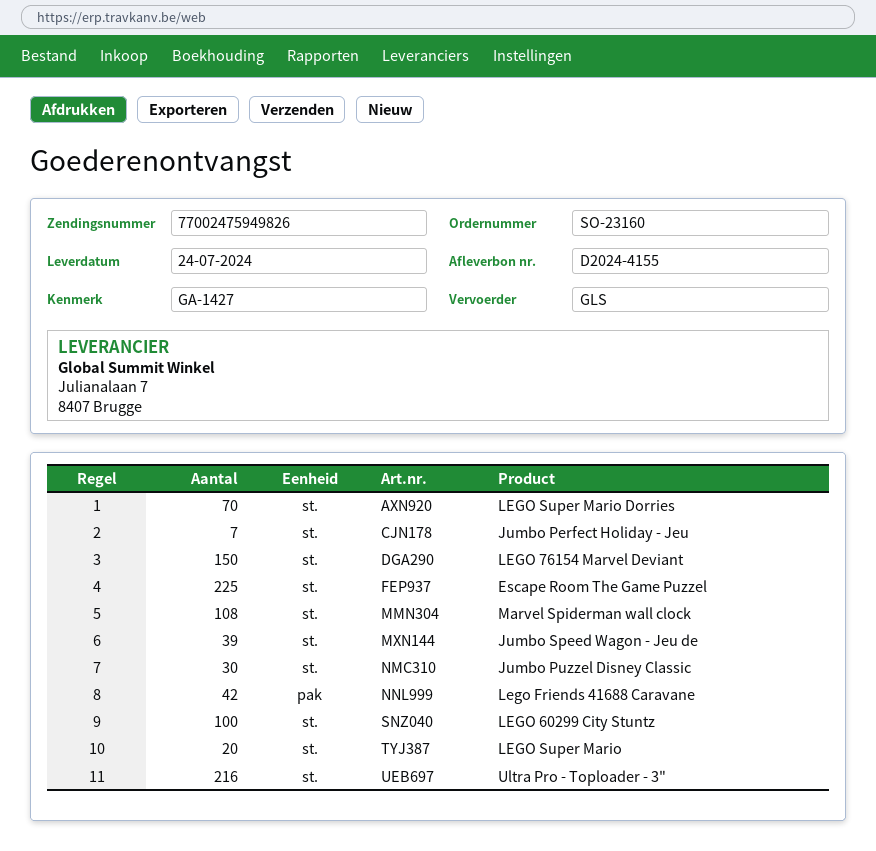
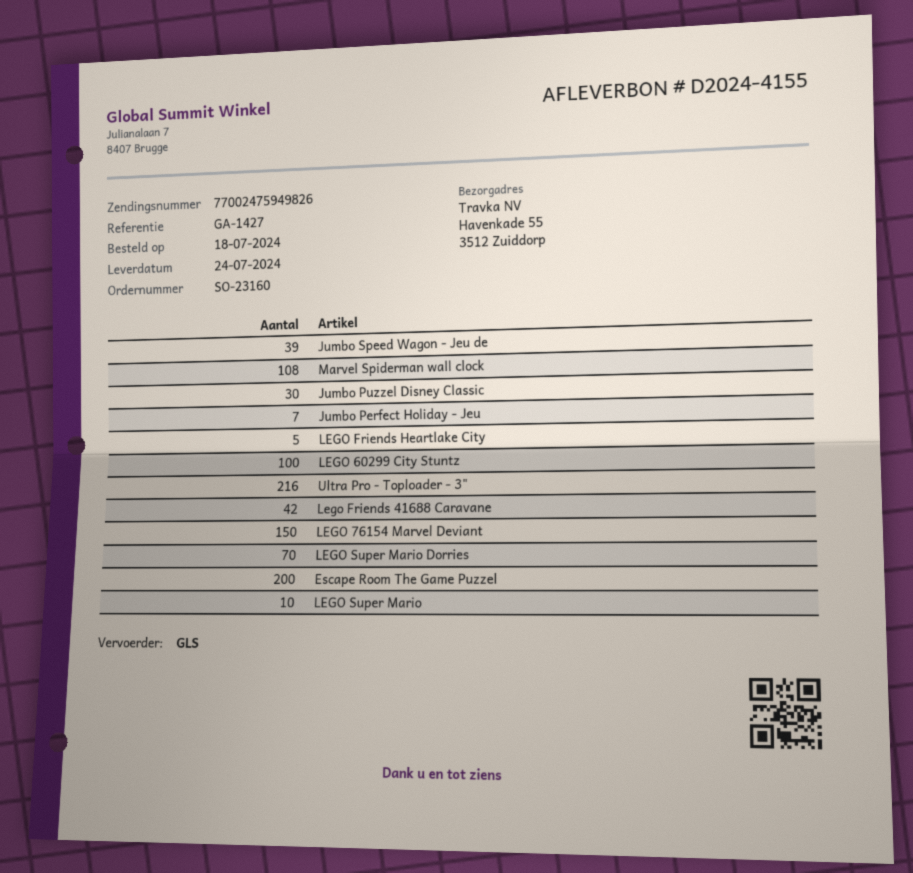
Escape Room The Game Puzzel: 225 -> 200
LEGO Super Mario: 20 -> 10
LEGO Friends Heartlake City: none -> 5

